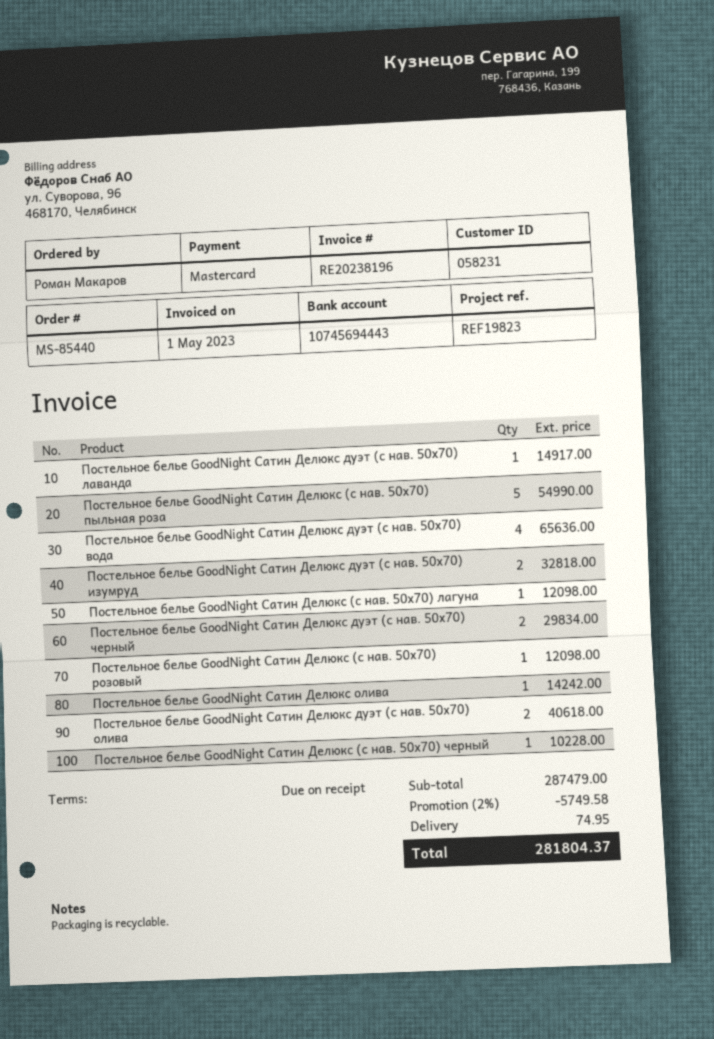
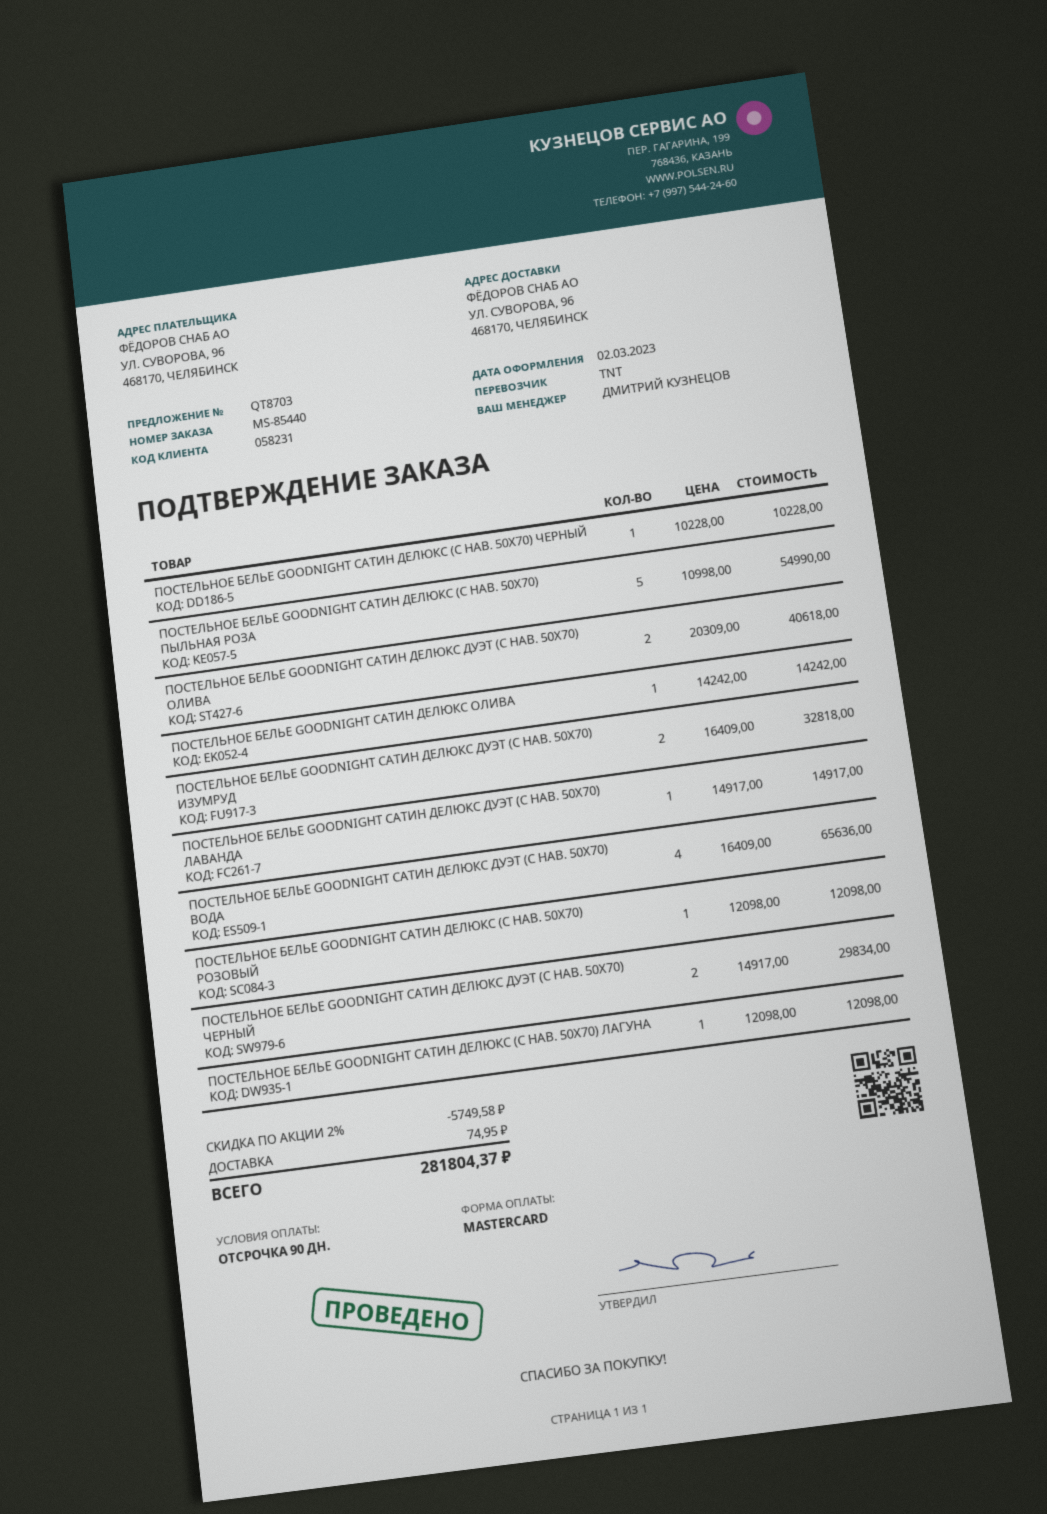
payment terms: on receipt -> 90 days

